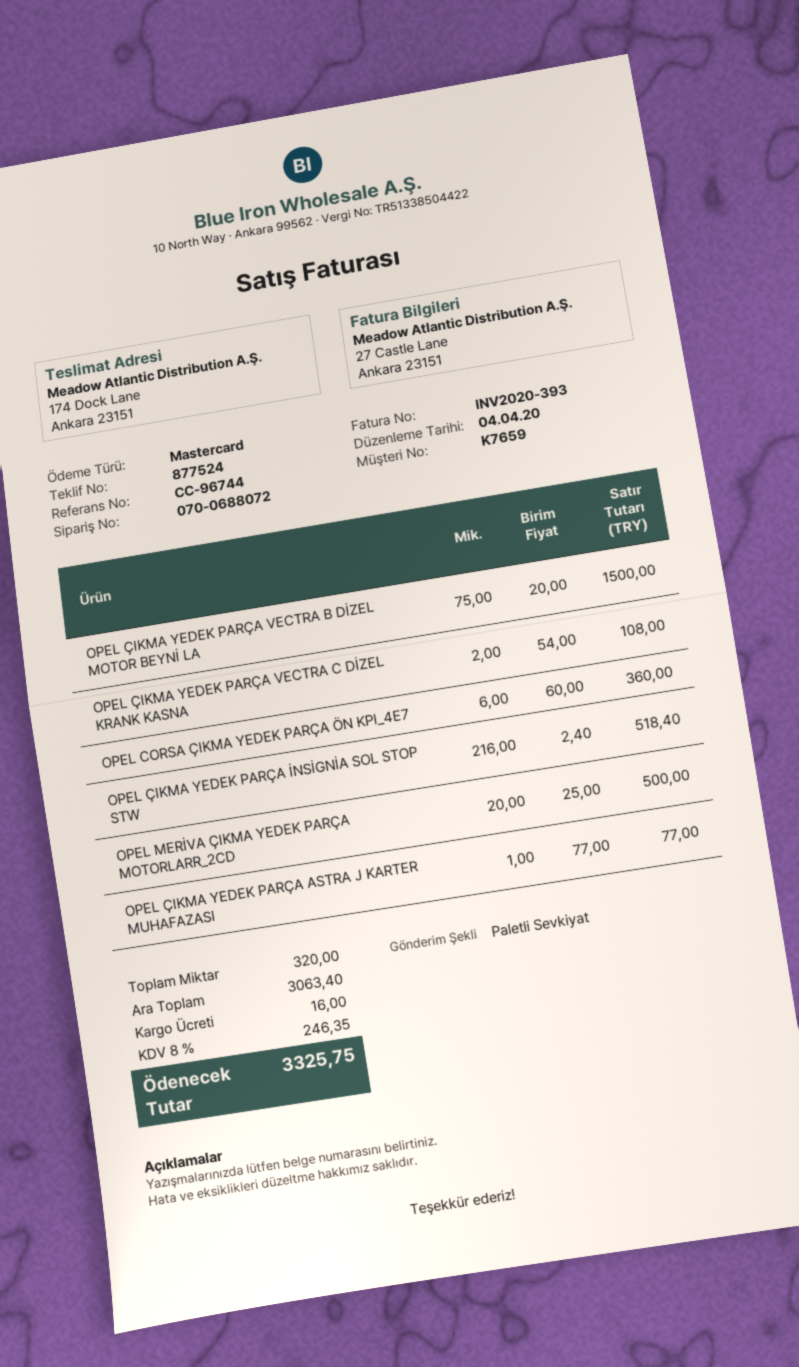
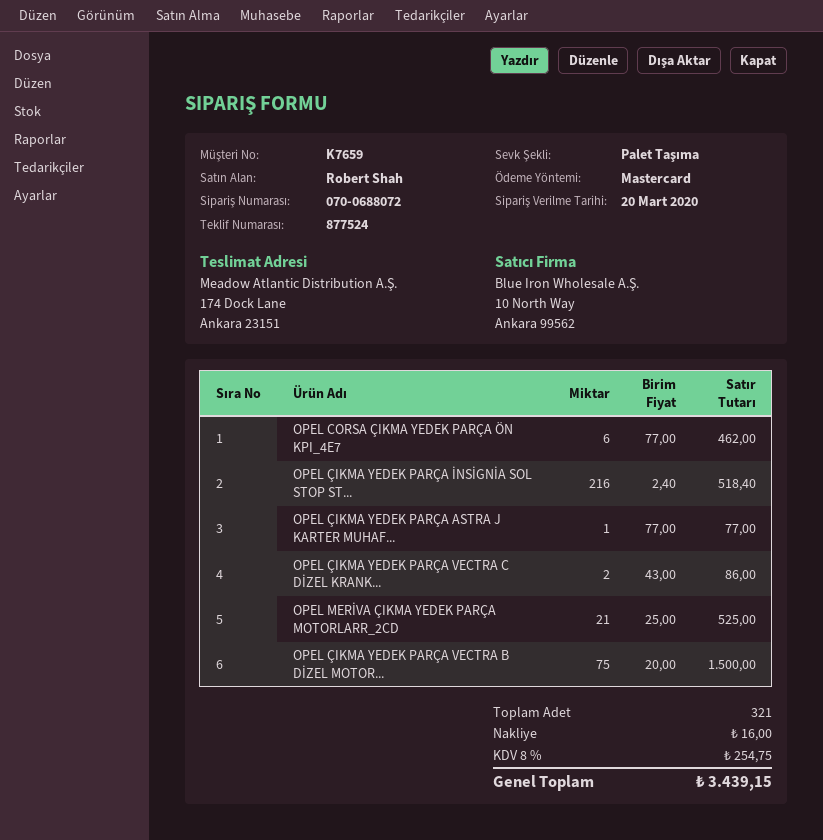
OPEL ÇIKMA YEDEK PARÇA VECTRA C DİZEL KRANK KASNA: 2 x 54.00 = 108.00 -> 2 x 43.00 = 86.00
OPEL CORSA ÇIKMA YEDEK PARÇA ÖN KPI_4E7: 6 x 60.00 = 360.00 -> 6 x 77.00 = 462.00
OPEL MERİVA ÇIKMA YEDEK PARÇA MOTORLARR_2CD: 20 x 25.00 = 500.00 -> 21 x 25.00 = 525.00
total quantity: 320 -> 321
tax: 8% = 246.35 -> 8% = 254.75
total: 3325.75 -> 3439.15

